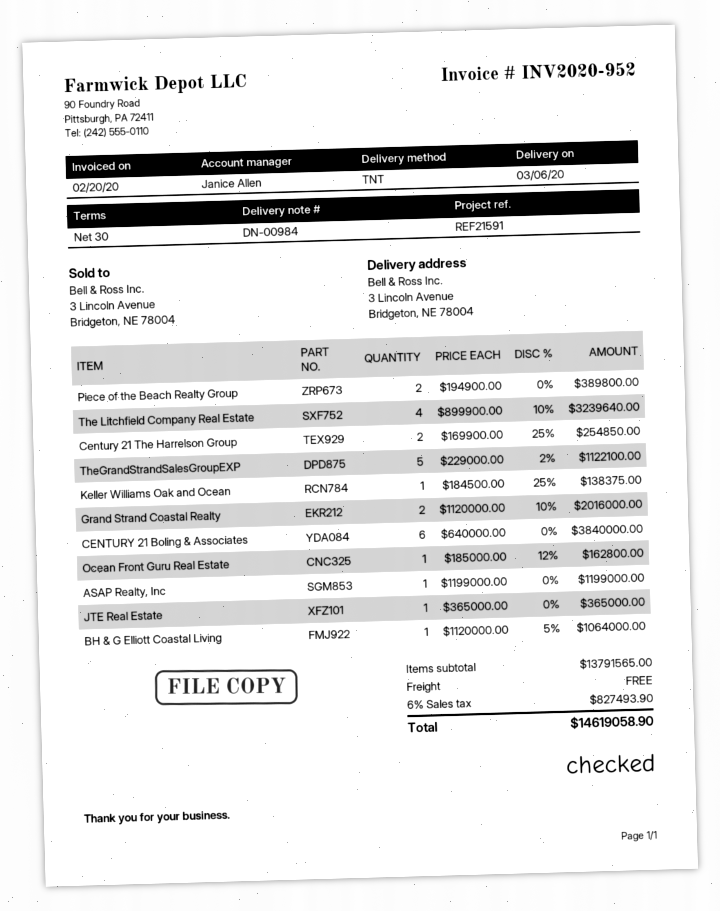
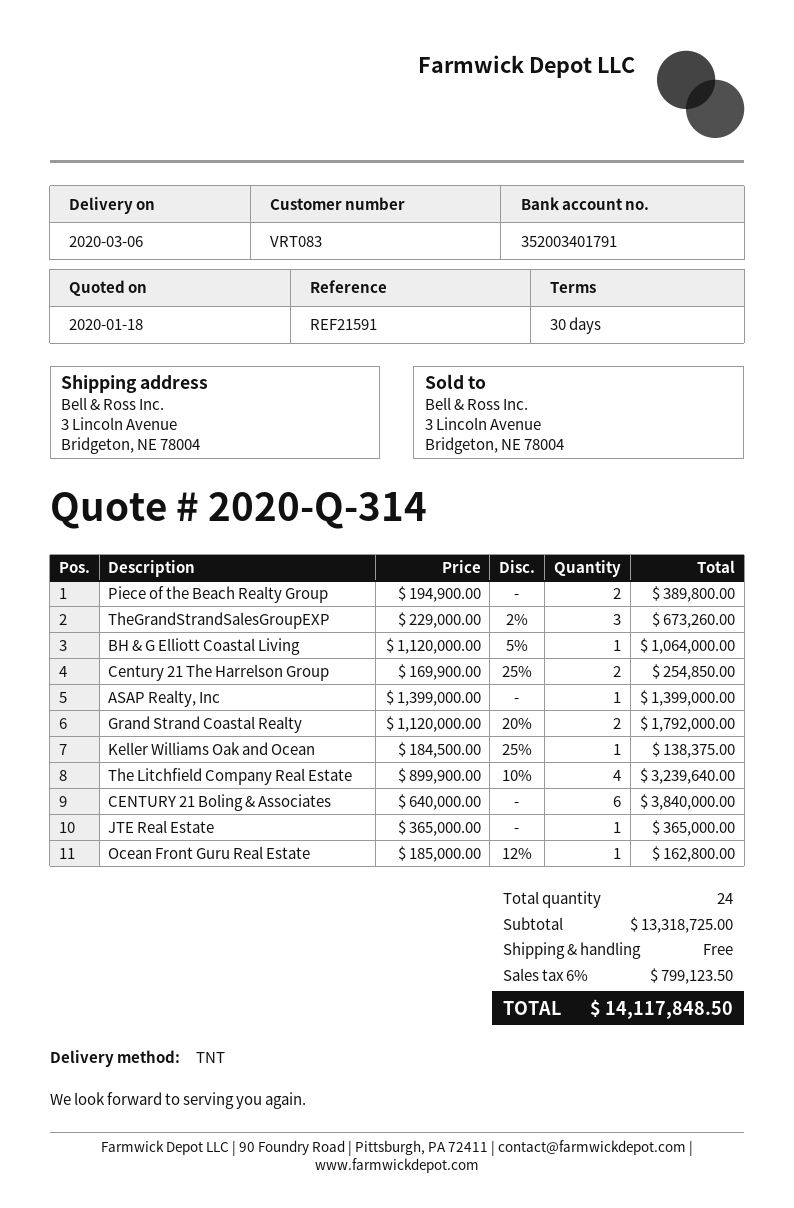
TheGrandStrandSalesGroupEXP: 5 x 229000.00 - 2% = 1122100.00 -> 3 x 229000.00 - 2% = 673260.00
Grand Strand Coastal Realty: 2 x 1120000.00 - 10% = 2016000.00 -> 2 x 1120000.00 - 20% = 1792000.00
ASAP Realty, Inc: 1 x 1199000.00 = 1199000.00 -> 1 x 1399000.00 = 1399000.00
subtotal: 13791565.00 -> 13318725.00
tax: 6% = 827493.90 -> 6% = 799123.50
total: 14619058.90 -> 14117848.50

